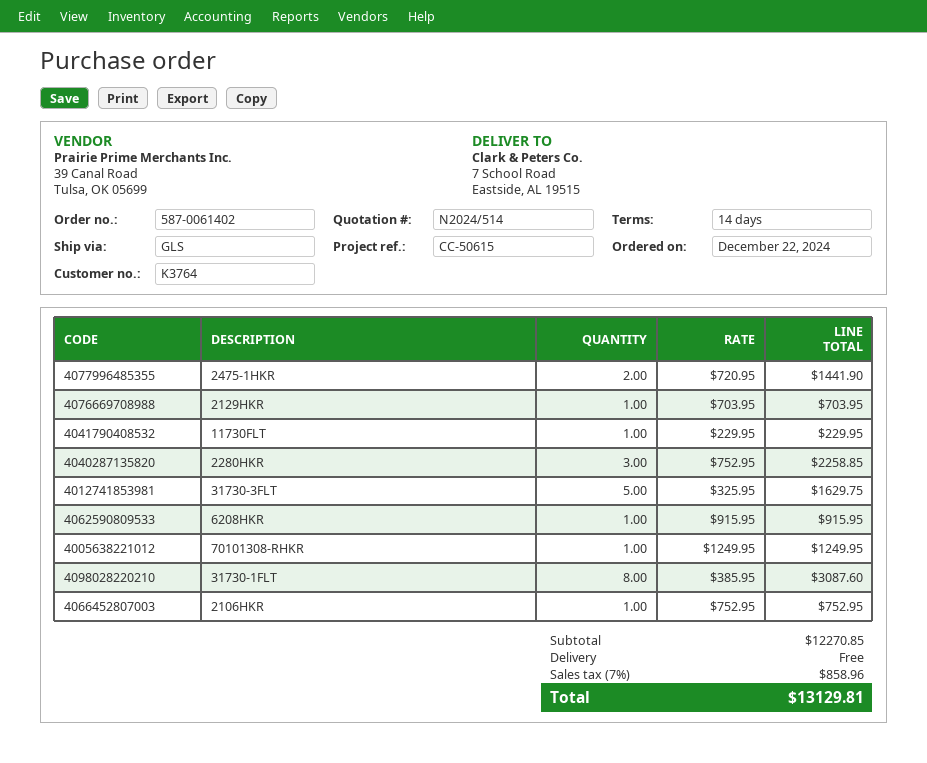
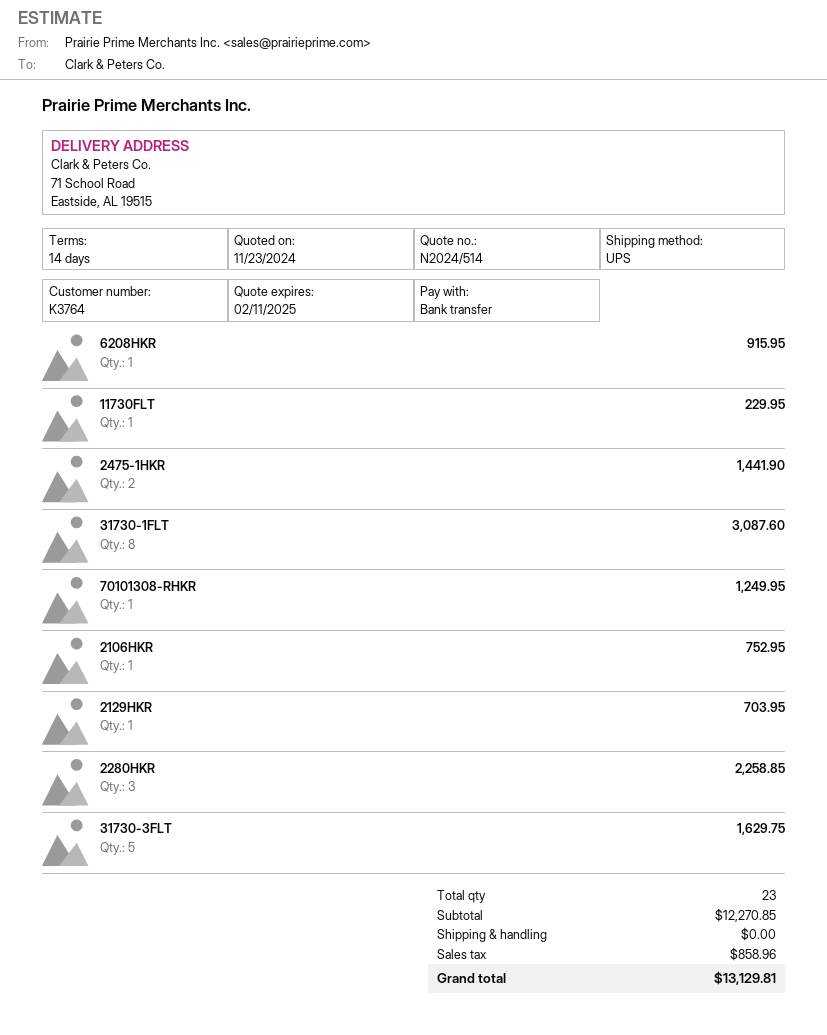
shipping method: GLS -> UPS
ship to: 7 School Road, Eastside, AL 19515 -> 71 School Road, Eastside, AL 19515

